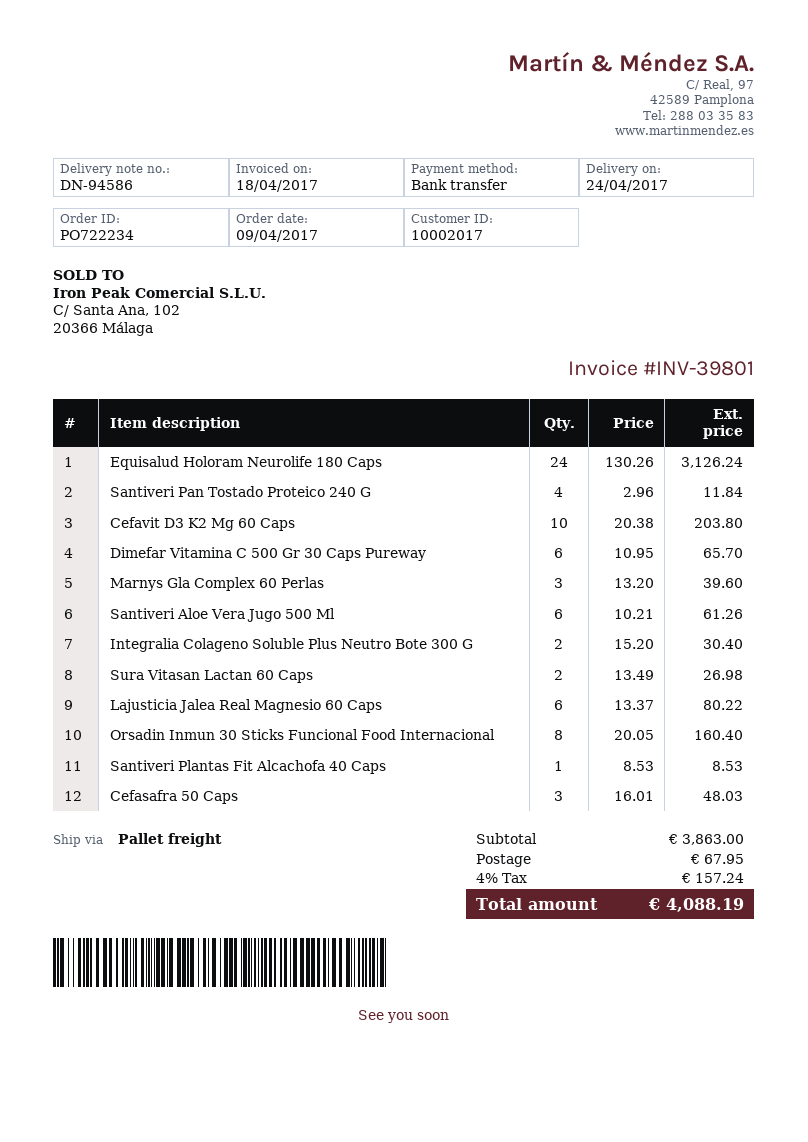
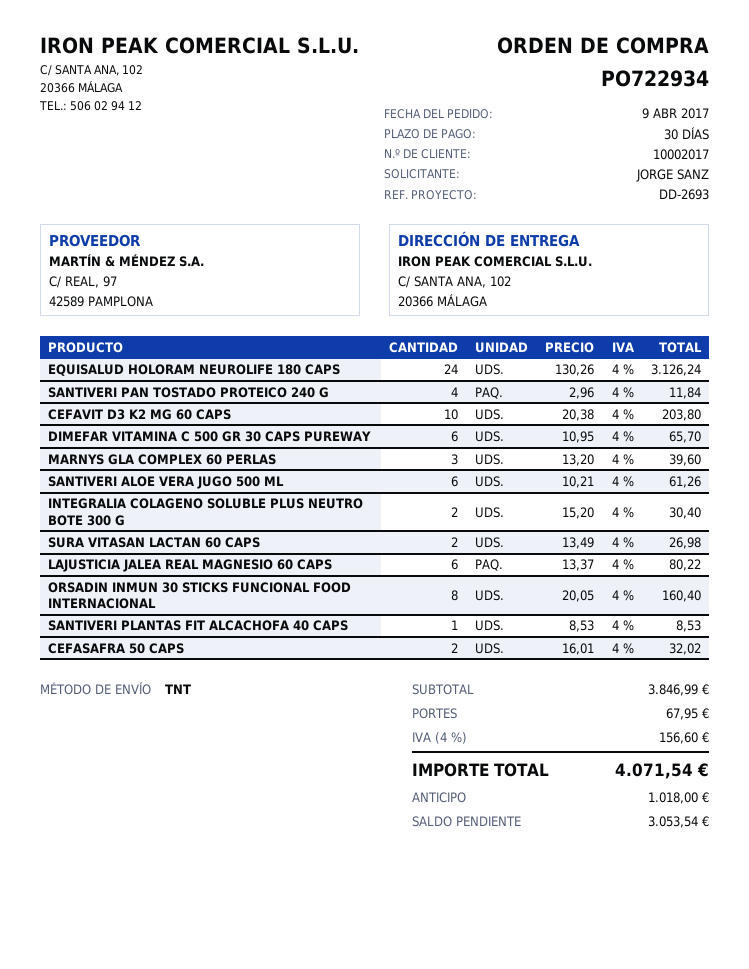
order number: PO722234 -> PO722934
shipping method: pallet freight -> TNT
Cefasafra 50 Caps: 3 x 16.01 = 48.03 -> 2 x 16.01 = 32.02
subtotal: 3863.00 -> 3846.99
tax: 4% = 157.24 -> 4% = 156.60
total: 4088.19 -> 4071.54

